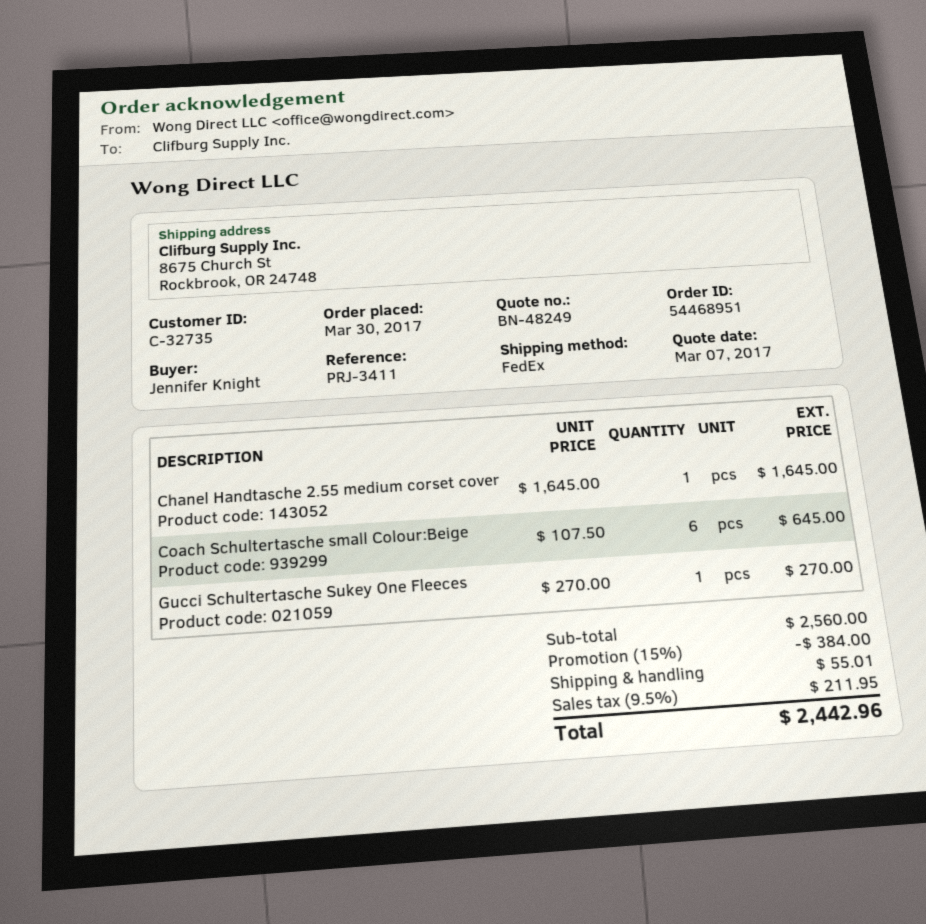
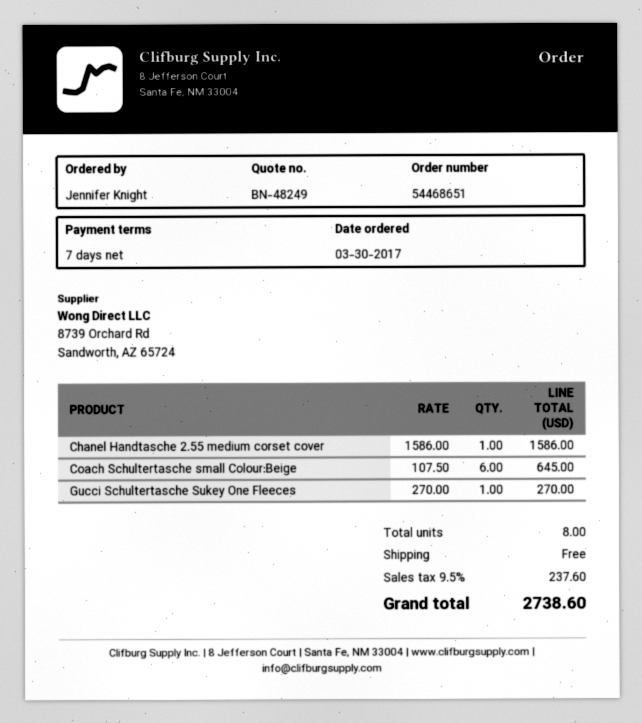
order number: 54468951 -> 54468651
Chanel Handtasche 2.55 medium corset cover: 1 x 1645.00 = 1645.00 -> 1 x 1586.00 = 1586.00
discount: 15% = 384.00 -> none
shipping: 55.01 -> 0.00
tax: 9.5% = 211.95 -> 9.5% = 237.60
total: 2442.96 -> 2738.60

